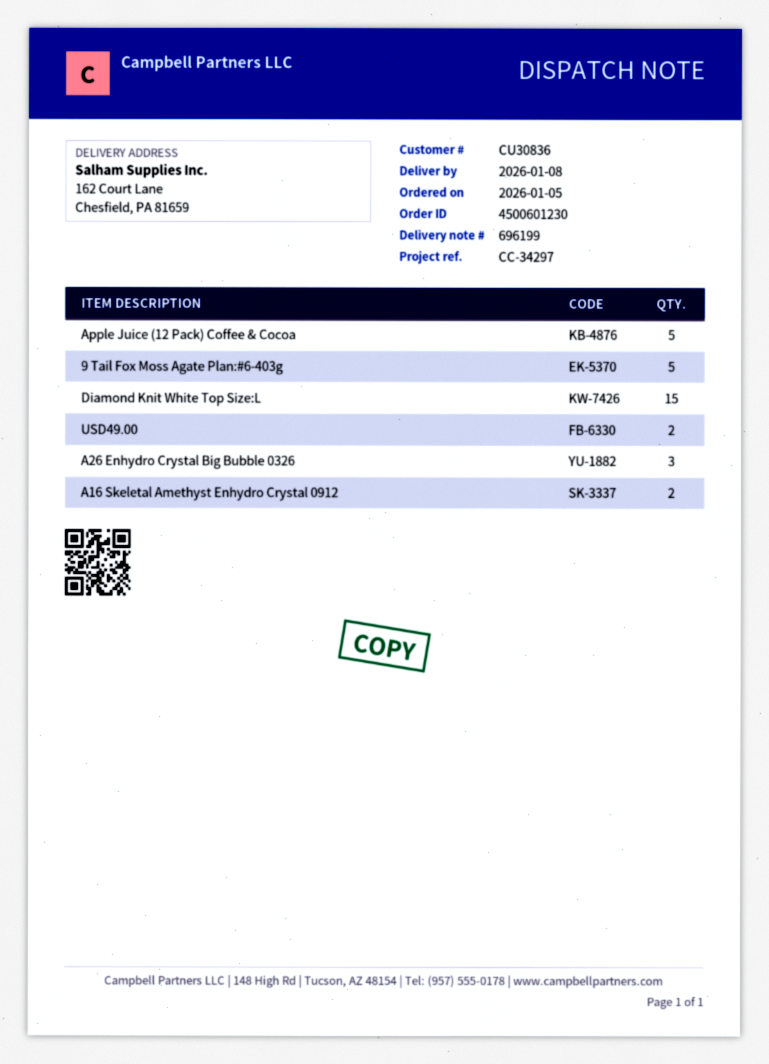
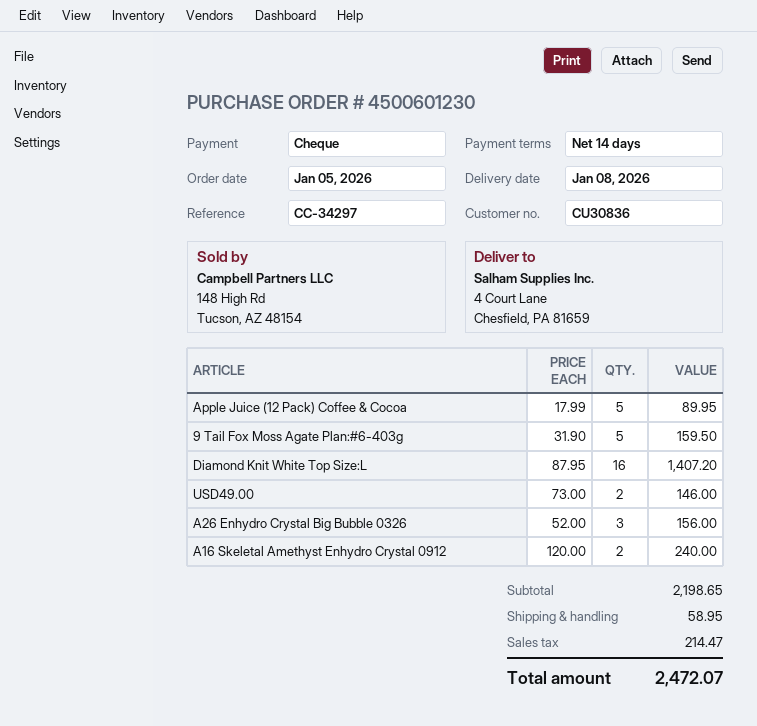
ship to: 162 Court Lane, Chesfield, PA 81659 -> 4 Court Lane, Chesfield, PA 81659
Diamond Knit White Top Size:L: 15 -> 16

